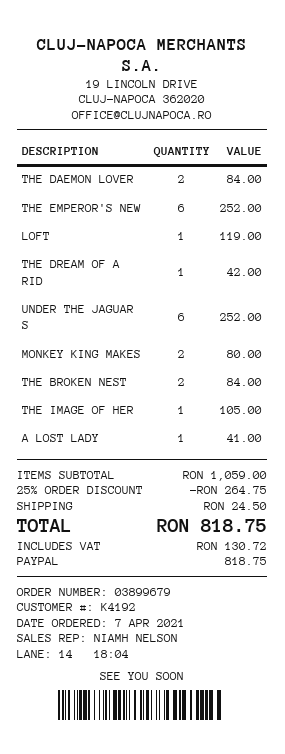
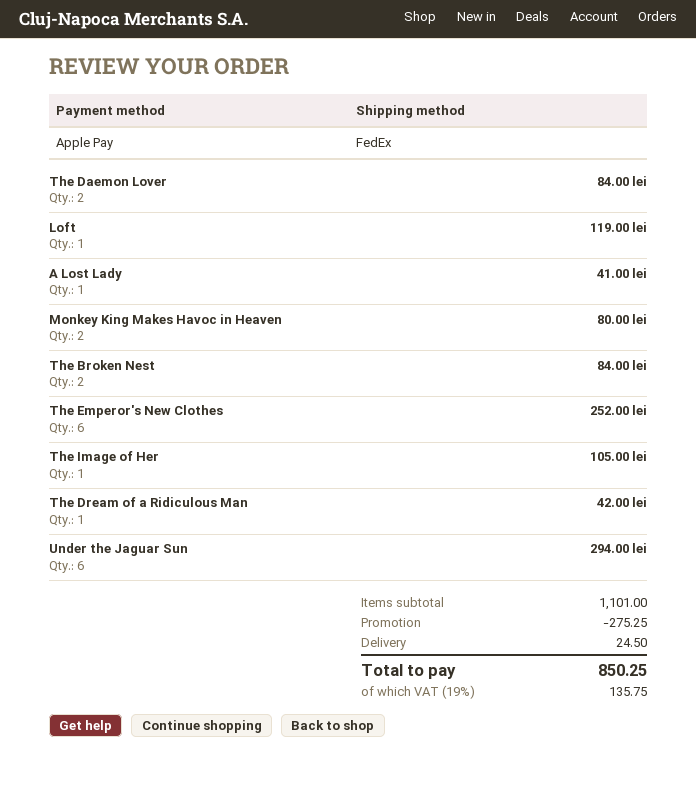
payment method: PayPal -> Apple Pay
UNDER THE JAGUAR S: 6 for 252.00 -> 6 for 294.00
subtotal: 1059.00 -> 1101.00
discount: 264.75 -> 275.25
tax: 130.72 -> 135.75
total: 818.75 -> 850.25

